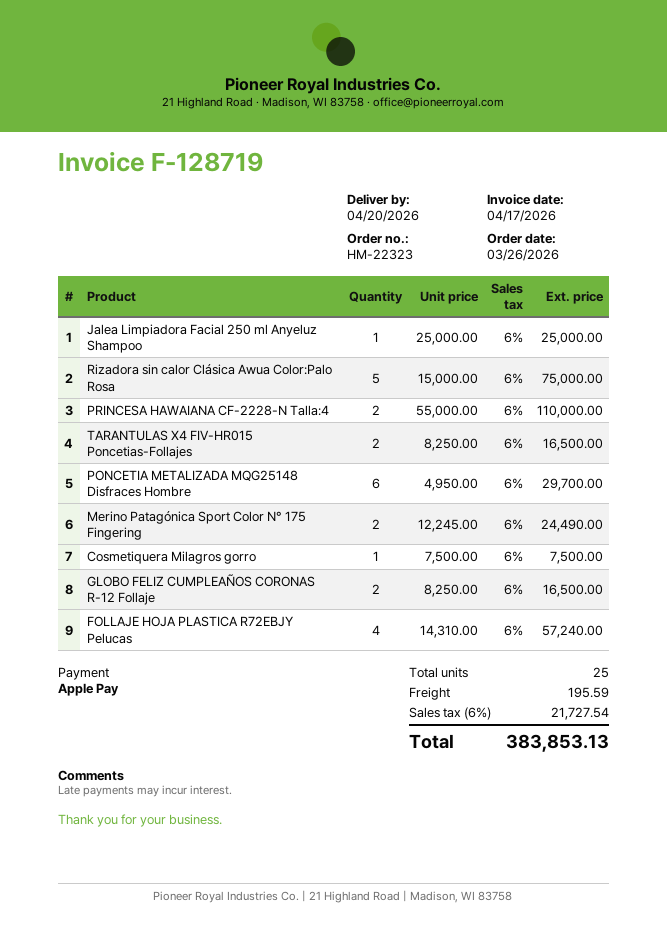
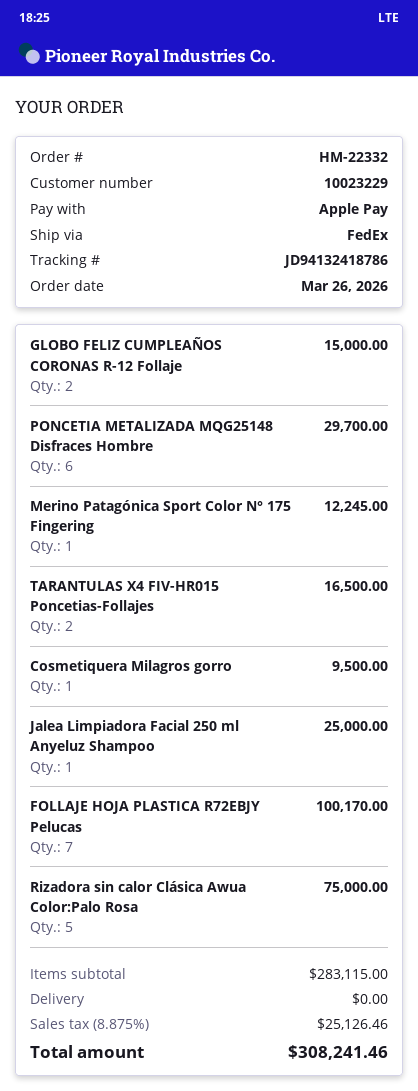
order number: HM-22323 -> HM-22332
PRINCESA HAWAIANA CF-2228-N Talla:4: 2 for 110000.00 -> none
Merino Patagónica Sport Color N° 175 Fingering: 2 for 24490.00 -> 1 for 12245.00
Cosmetiquera Milagros gorro: 1 for 7500.00 -> 1 for 9500.00
GLOBO FELIZ CUMPLEAÑOS CORONAS R-12 Follaje: 2 for 16500.00 -> 2 for 15000.00
FOLLAJE HOJA PLASTICA R72EBJY Pelucas: 4 for 57240.00 -> 7 for 100170.00
shipping: 195.59 -> 0.00
tax: 6% = 21727.54 -> 8.875% = 25126.46
total: 383853.13 -> 308241.46

